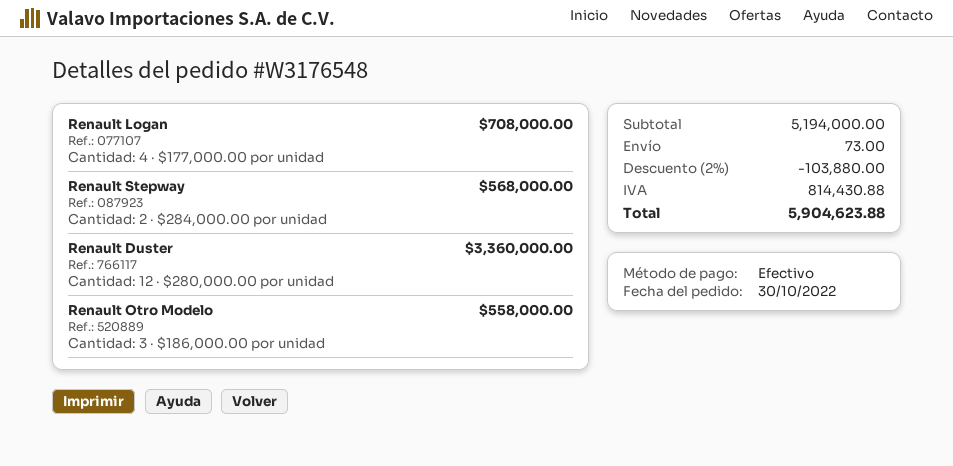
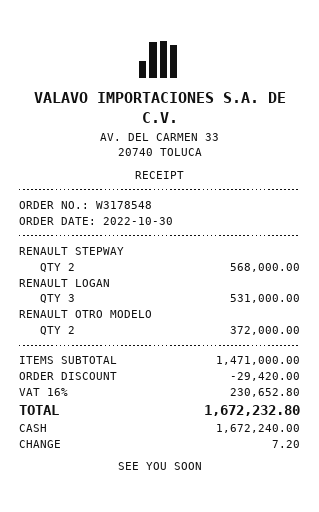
order number: W3176548 -> W3178548
Renault Logan: 4 for 708000.00 -> 3 for 531000.00
Renault Duster: 12 for 3360000.00 -> none
Renault Otro Modelo: 3 for 558000.00 -> 2 for 372000.00
subtotal: 5194000.00 -> 1471000.00
discount: 103880.00 -> 29420.00
shipping: 73.00 -> none
tax: 814430.88 -> 230652.80
total: 5904623.88 -> 1672232.80

